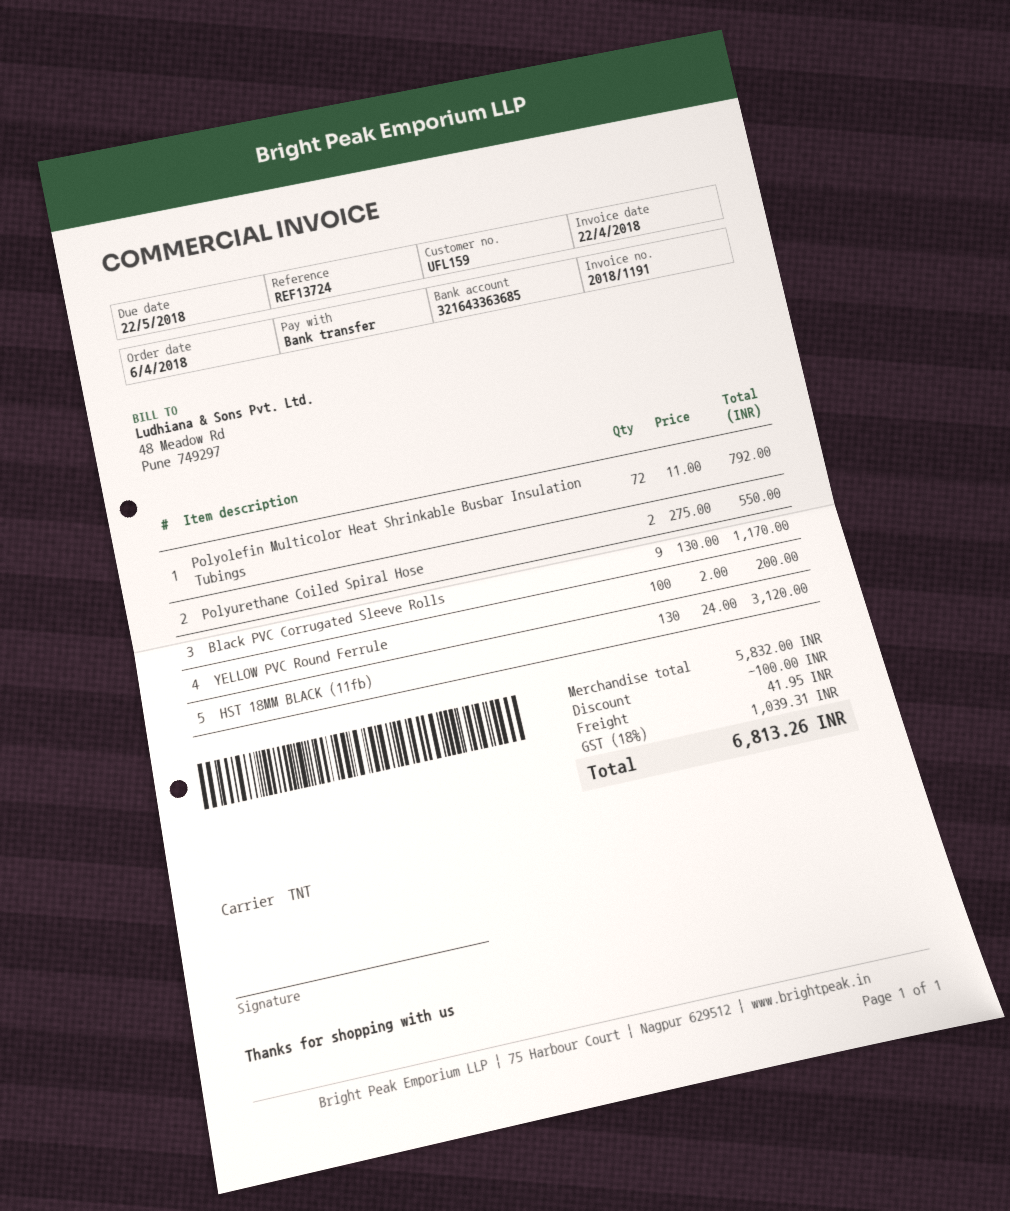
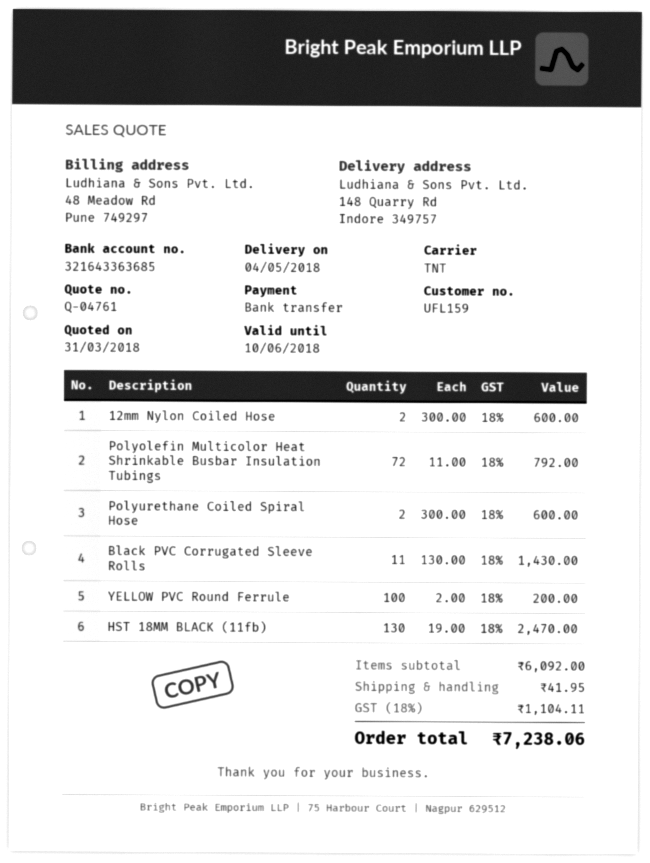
Polyurethane Coiled Spiral Hose: 2 x 275.00 = 550.00 -> 2 x 300.00 = 600.00
Black PVC Corrugated Sleeve Rolls: 9 x 130.00 = 1170.00 -> 11 x 130.00 = 1430.00
HST 18MM BLACK (11fb): 130 x 24.00 = 3120.00 -> 130 x 19.00 = 2470.00
12mm Nylon Coiled Hose: none -> 2 x 300.00 = 600.00
subtotal: 5832.00 -> 6092.00
discount: 100.00 -> none
tax: 18% = 1039.31 -> 18% = 1104.11
total: 6813.26 -> 7238.06

